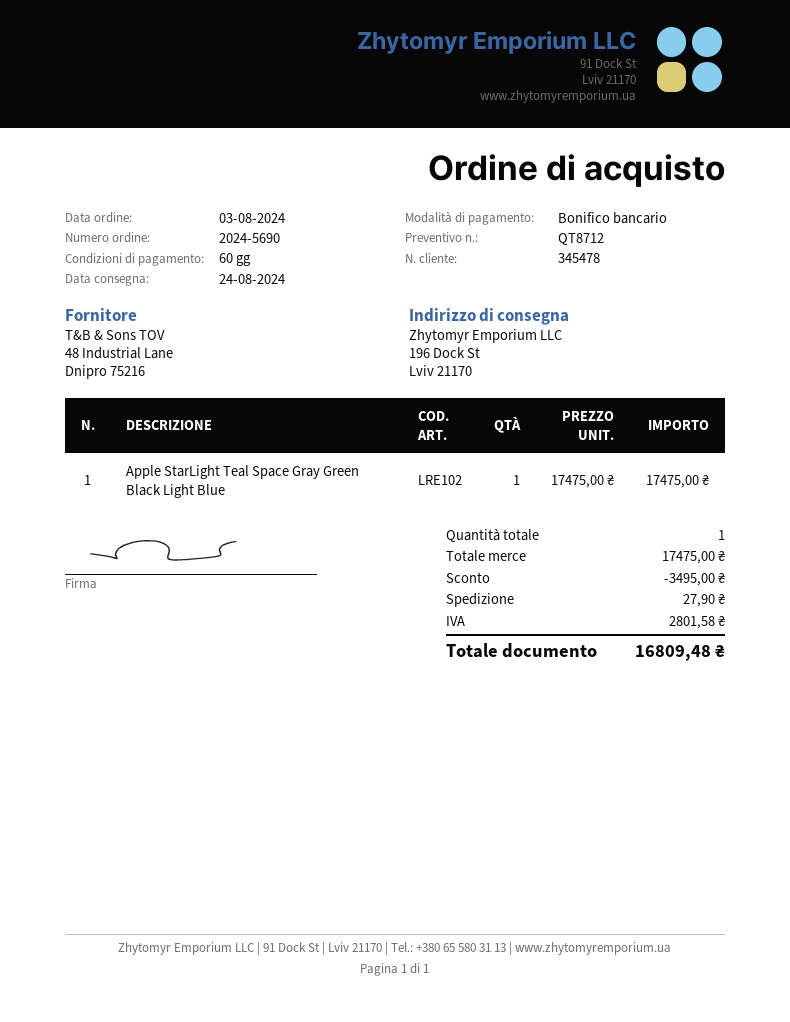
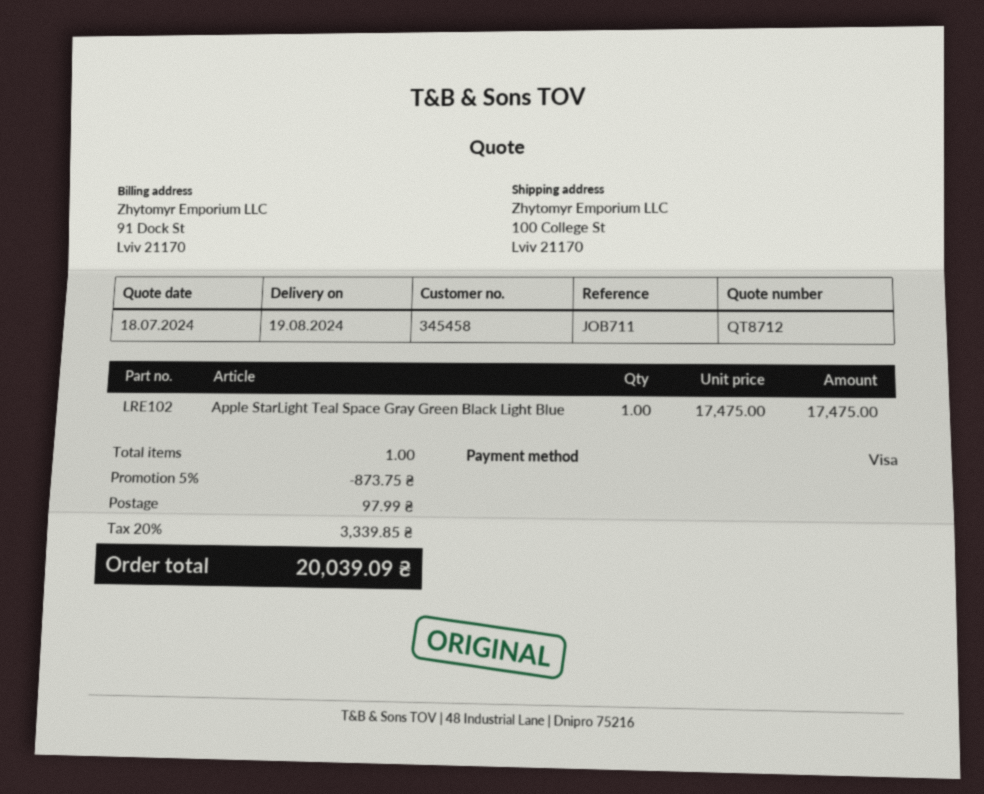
delivery date: 2024-08-24 -> 2024-08-19
customer number: 345478 -> 345458
payment method: bank transfer -> Visa
ship to: 196 Dock St, Lviv 21170 -> 100 College St, Lviv 21170
discount: 3495.00 -> 873.75
shipping: 27.90 -> 97.99
tax: 2801.58 -> 3339.85
total: 16809.48 -> 20039.09

